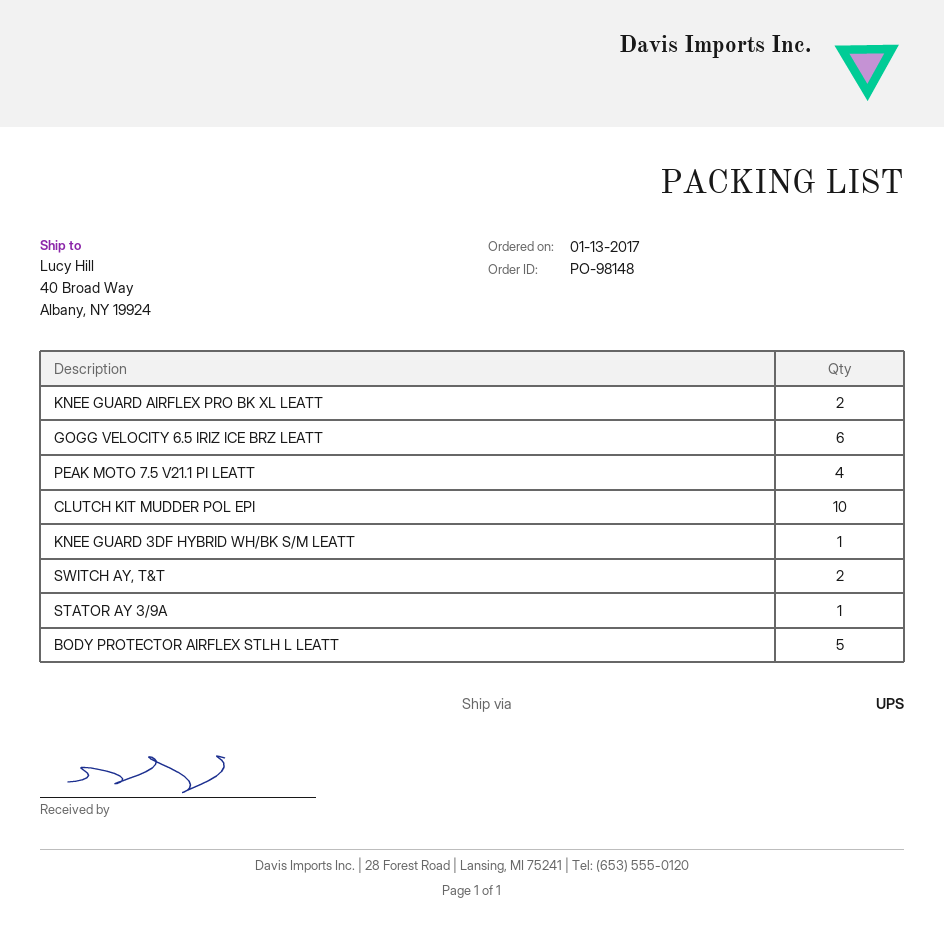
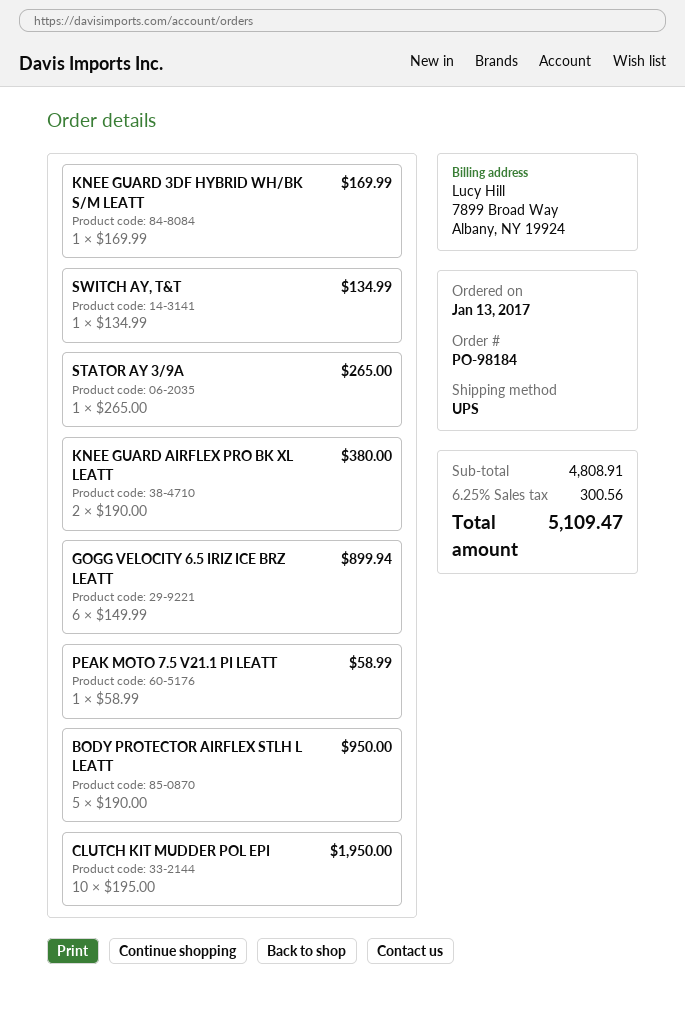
order number: PO-98148 -> PO-98184
PEAK MOTO 7.5 V21.1 PI LEATT: 4 -> 1
SWITCH AY, T&T: 2 -> 1

